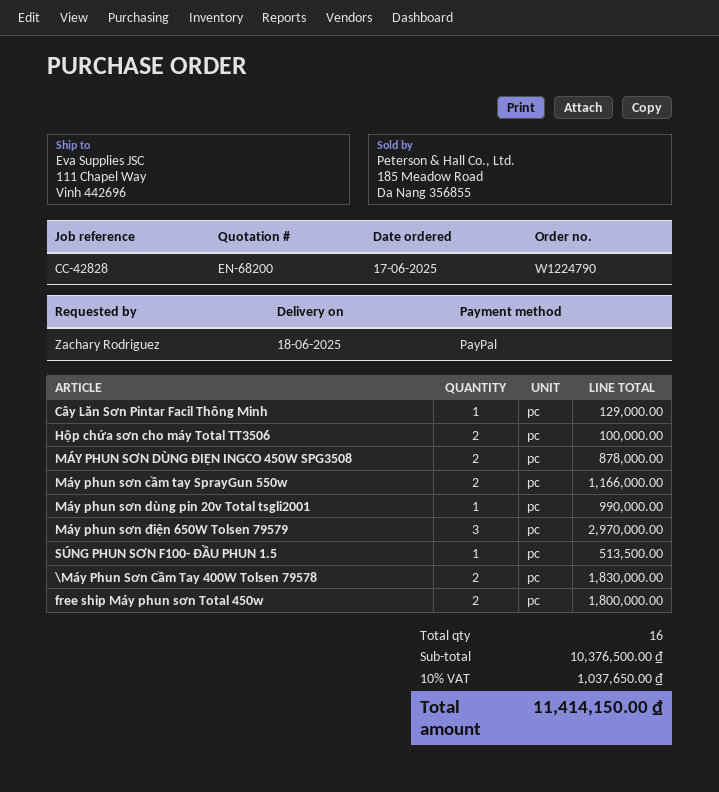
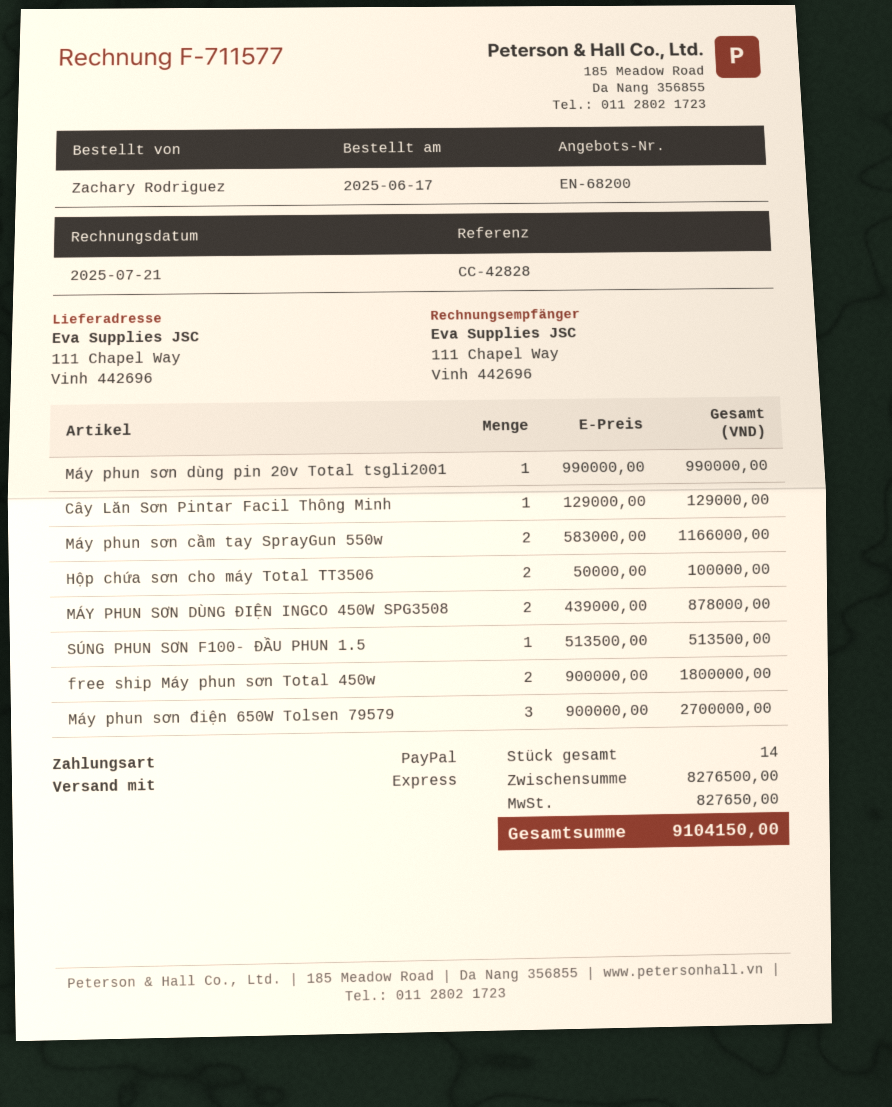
Máy phun sơn điện 650W Tolsen 79579: 3 for 2970000.00 -> 3 for 2700000.00
\Máy Phun Sơn Cầm Tay 400W Tolsen 79578: 2 for 1830000.00 -> none
total quantity: 16 -> 14
subtotal: 10376500.00 -> 8276500.00
tax: 1037650.00 -> 827650.00
total: 11414150.00 -> 9104150.00

